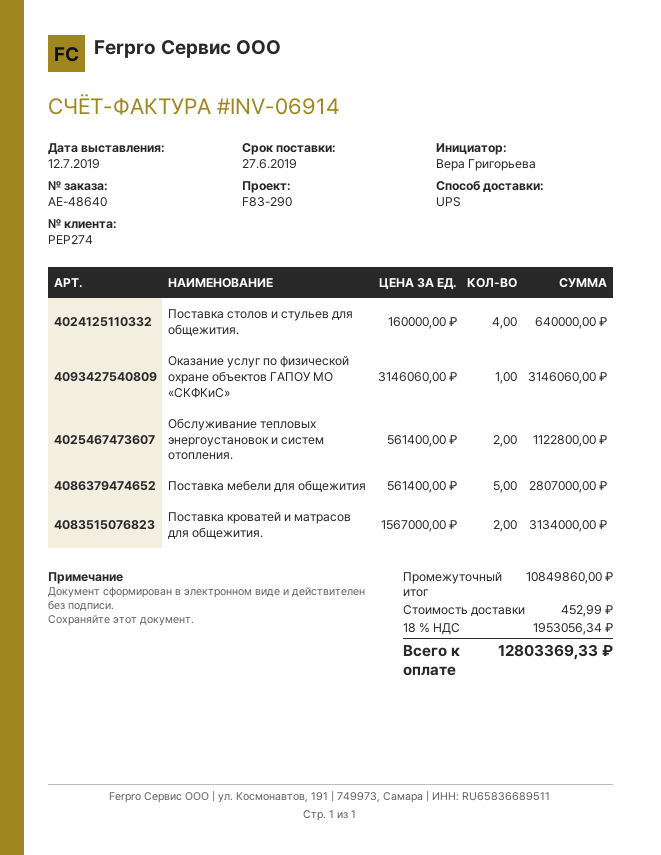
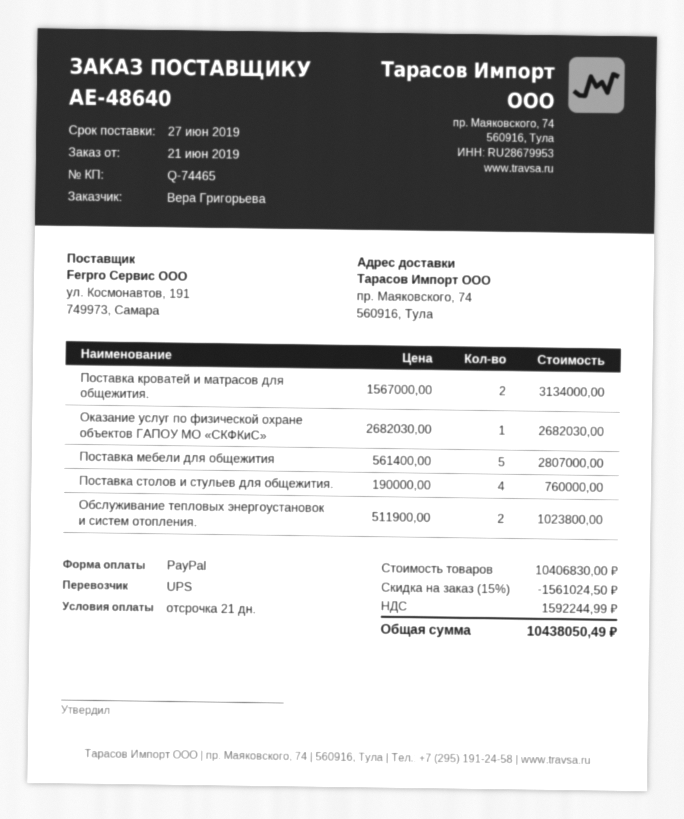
Поставка столов и стульев для общежития.: 4 x 160000.00 = 640000.00 -> 4 x 190000.00 = 760000.00
Оказание услуг по физической охране объектов ГАПОУ МО «СКФКиС»: 1 x 3146060.00 = 3146060.00 -> 1 x 2682030.00 = 2682030.00
Обслуживание тепловых энергоустановок и систем отопления.: 2 x 561400.00 = 1122800.00 -> 2 x 511900.00 = 1023800.00
subtotal: 10849860.00 -> 10406830.00
discount: none -> 15% = 1561024.50
shipping: 452.99 -> none
tax: 1953056.34 -> 1592244.99
total: 12803369.33 -> 10438050.49

